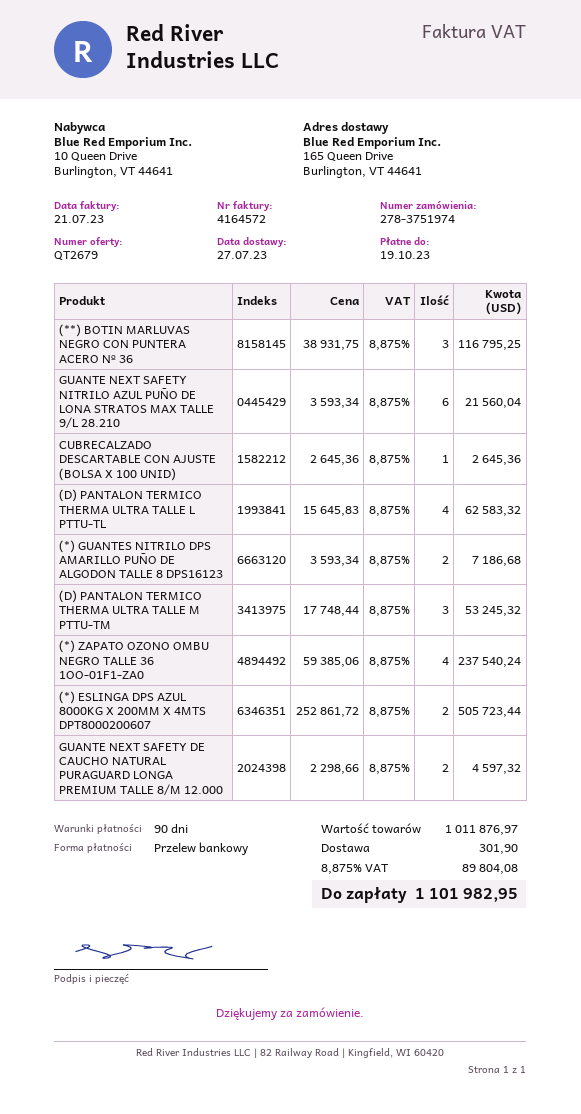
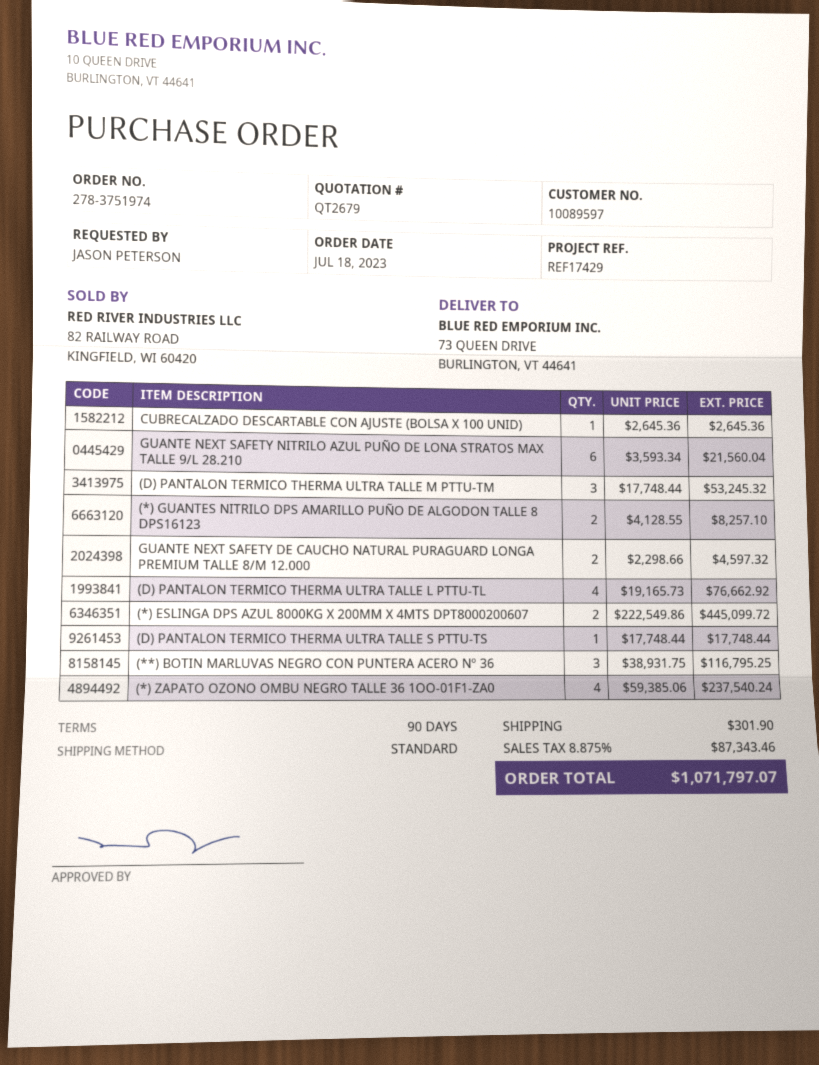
ship to: 165 Queen Drive, Burlington, VT 44641 -> 73 QUEEN DRIVE, BURLINGTON, VT 44641
(D) PANTALON TERMICO THERMA ULTRA TALLE L PTTU-TL: 4 x 15645.83 = 62583.32 -> 4 x 19165.73 = 76662.92
(*) GUANTES NITRILO DPS AMARILLO PUÑO DE ALGODON TALLE 8 DPS16123: 2 x 3593.34 = 7186.68 -> 2 x 4128.55 = 8257.10
(*) ESLINGA DPS AZUL 8000KG X 200MM X 4MTS DPT8000200607: 2 x 252861.72 = 505723.44 -> 2 x 222549.86 = 445099.72
(D) PANTALON TERMICO THERMA ULTRA TALLE S PTTU-TS: none -> 1 x 17748.44 = 17748.44
tax: 8.875% = 89804.08 -> 8.875% = 87343.46
total: 1101982.95 -> 1071797.07

